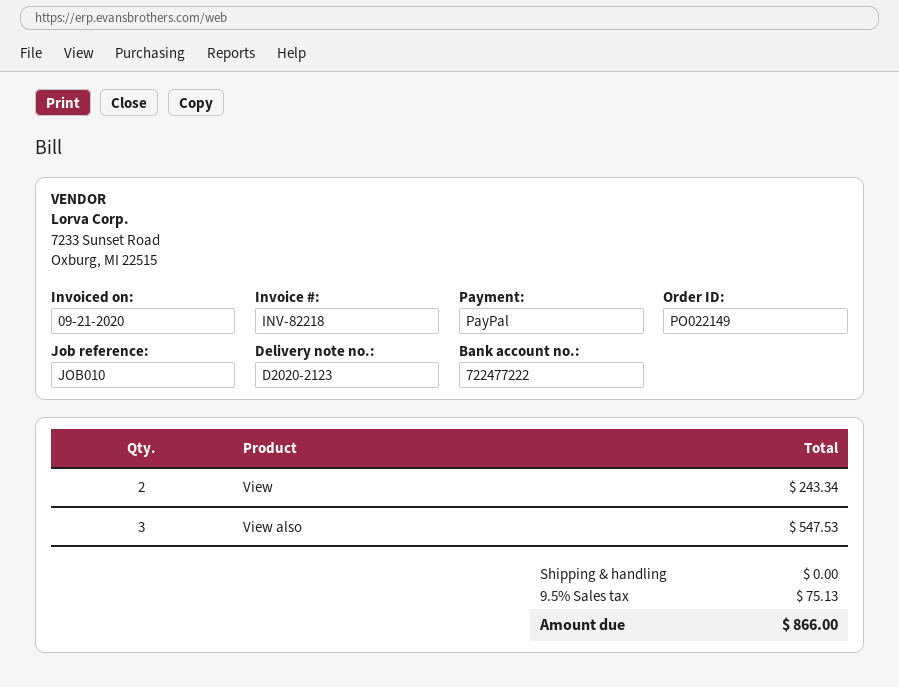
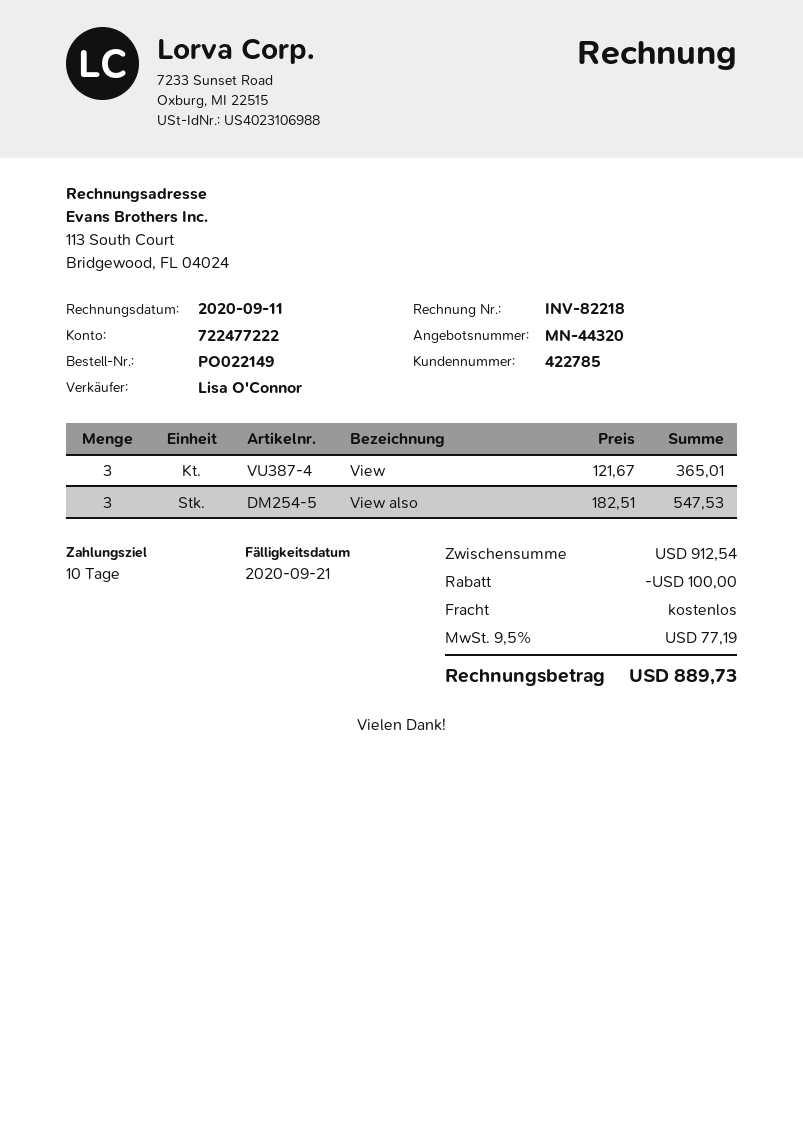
invoice date: 2020-09-21 -> 2020-09-11
View: 2 for 243.34 -> 3 for 365.01
discount: none -> 100.00
tax: 9.5% = 75.13 -> 9.5% = 77.19
total: 866.00 -> 889.73

